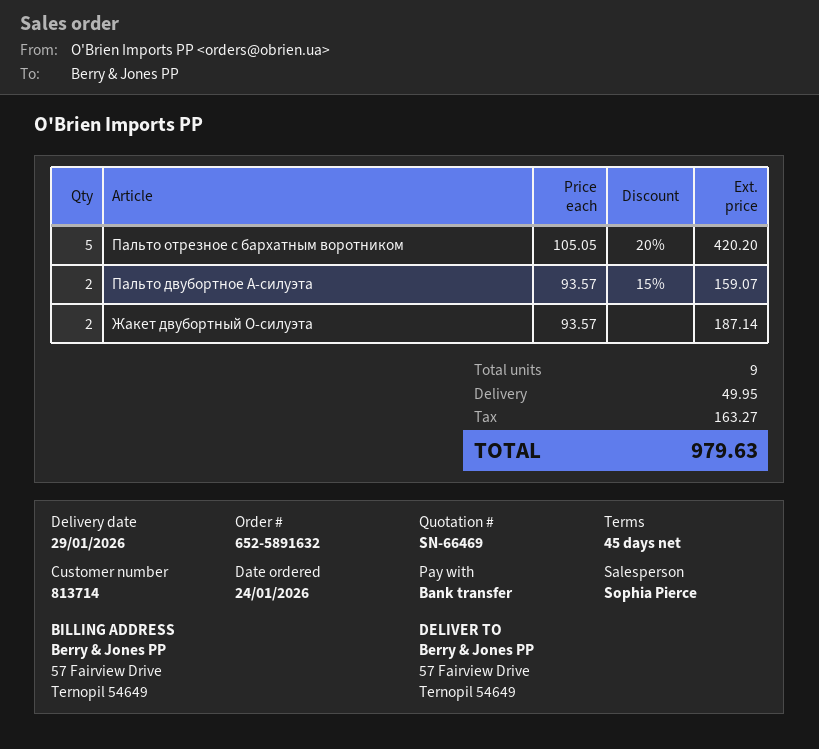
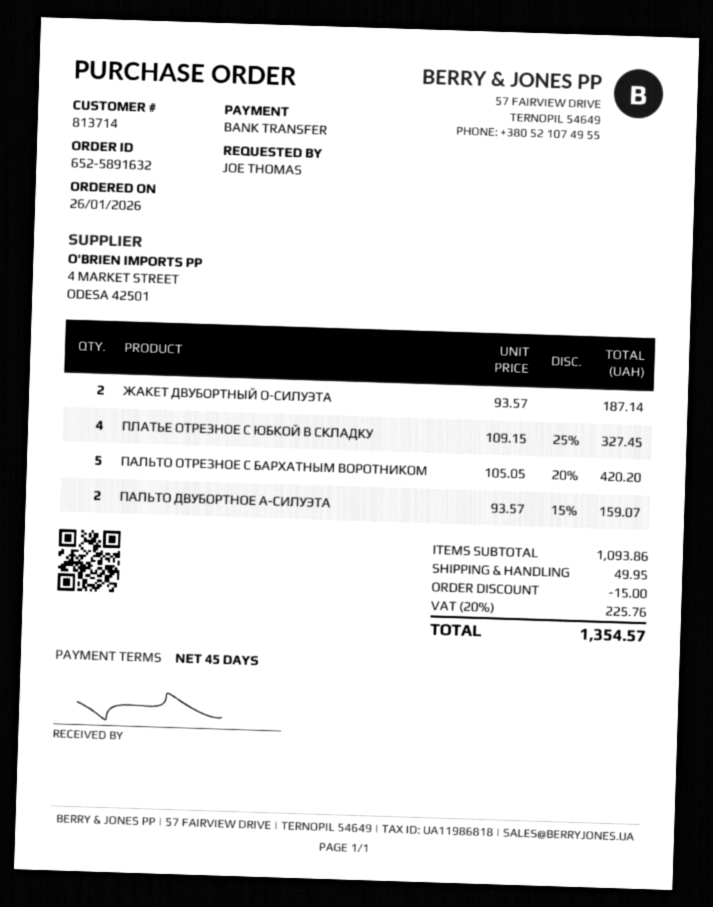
order date: 2026-01-24 -> 2026-01-26
ПЛАТЬЕ ОТРЕЗНОЕ С ЮБКОЙ В СКЛАДКУ: none -> 4 x 109.15 - 25% = 327.45
discount: none -> 15.00
tax: 163.27 -> 225.76
total: 979.63 -> 1354.57

